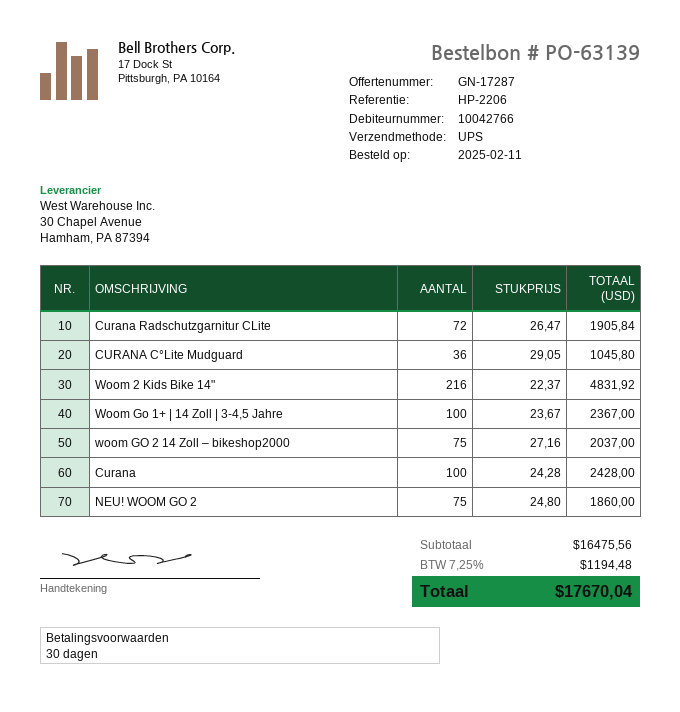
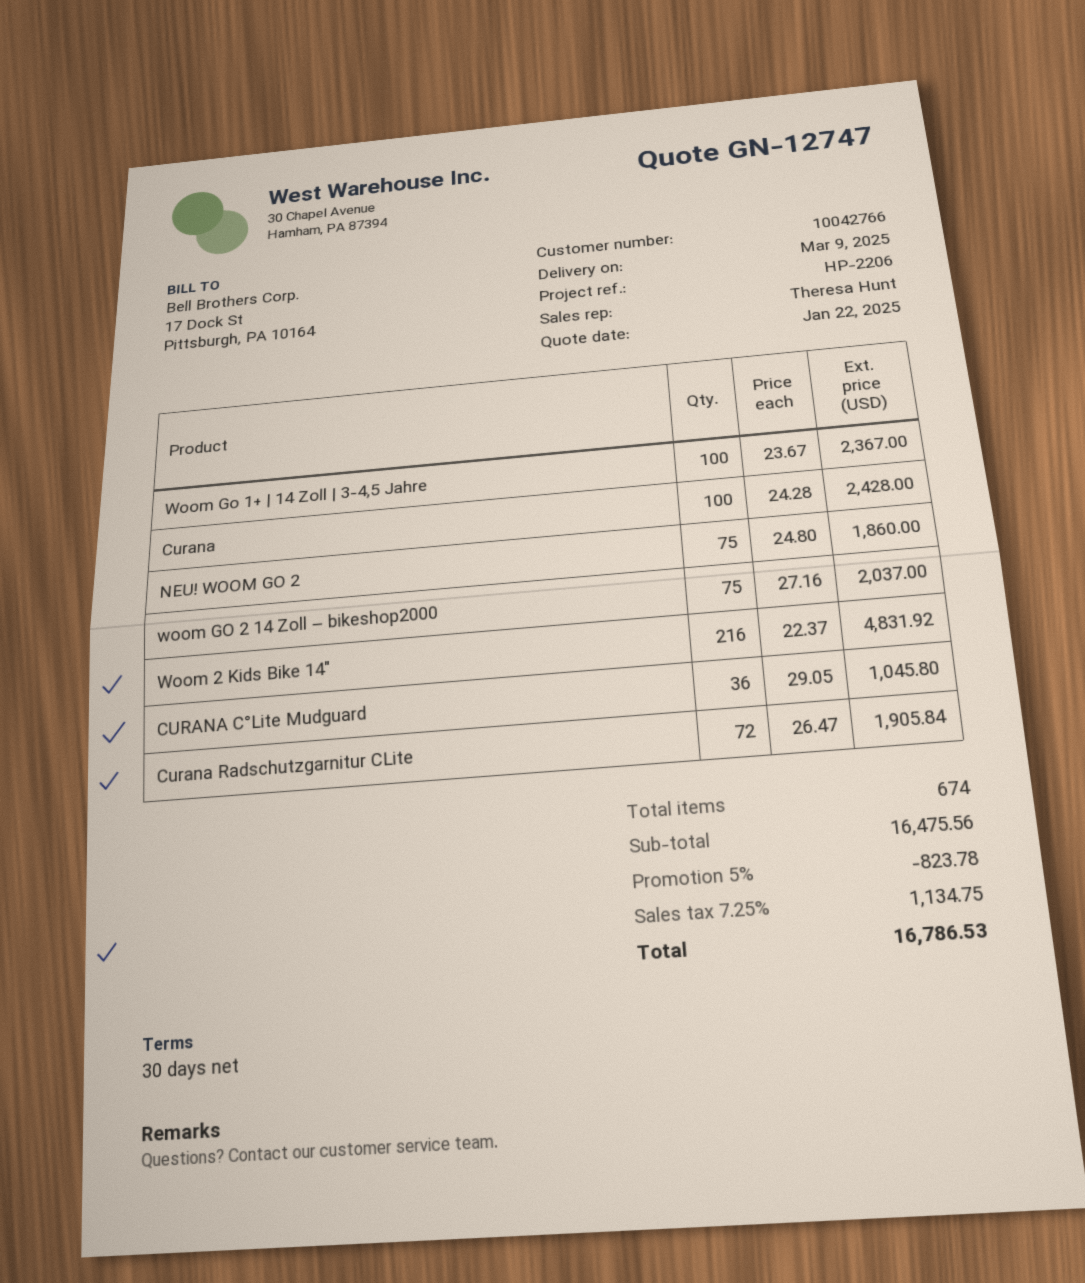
quote number: GN-17287 -> GN-12747
discount: none -> 5% = 823.78
tax: 7.25% = 1194.48 -> 7.25% = 1134.75
total: 17670.04 -> 16786.53

